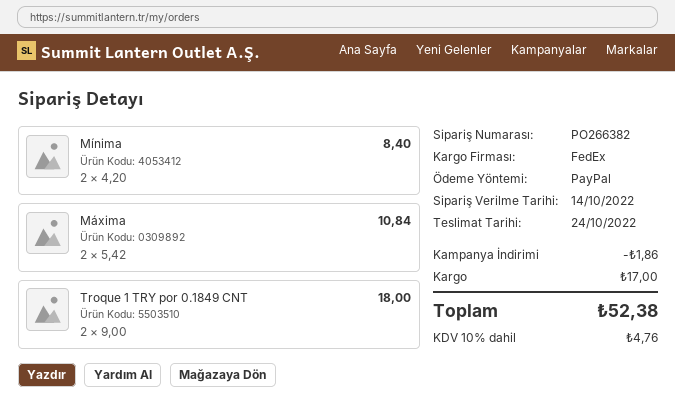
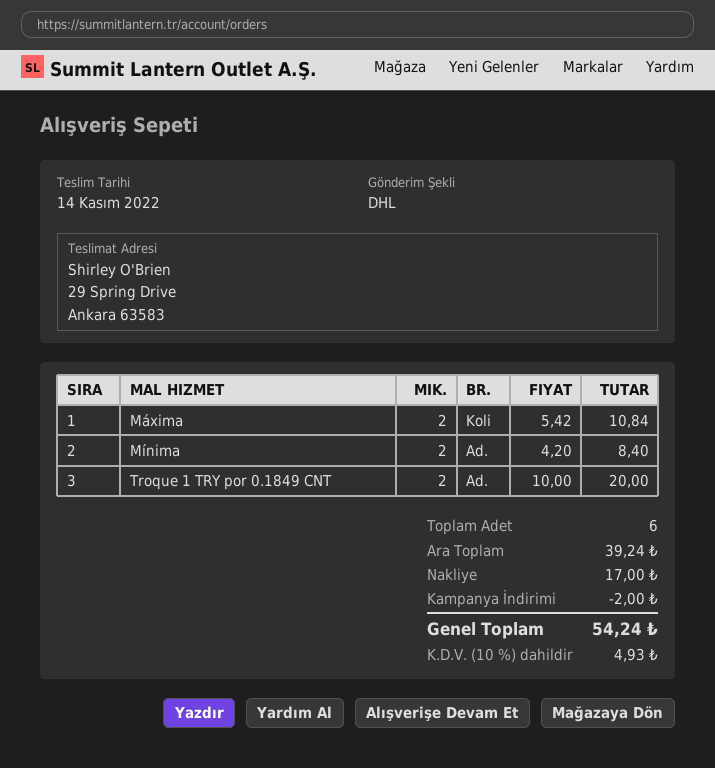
delivery date: 2022-10-24 -> 2022-11-14
shipping method: FedEx -> DHL
Troque 1 TRY por 0.1849 CNT: 2 x 9.00 = 18.00 -> 2 x 10.00 = 20.00
discount: 1.86 -> 2.00
tax: 10% = 4.76 -> 10% = 4.93
total: 52.38 -> 54.24

